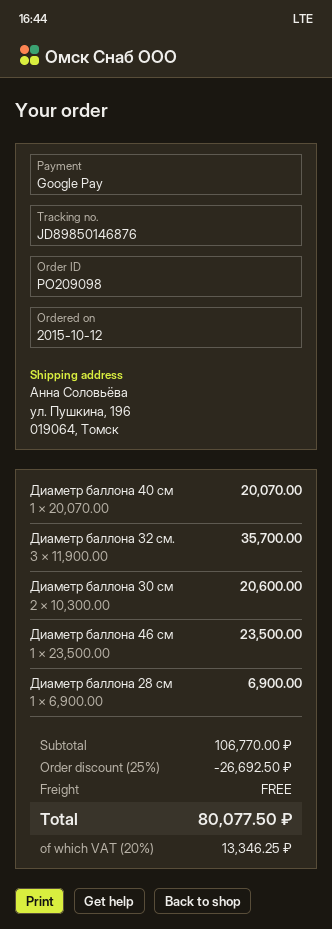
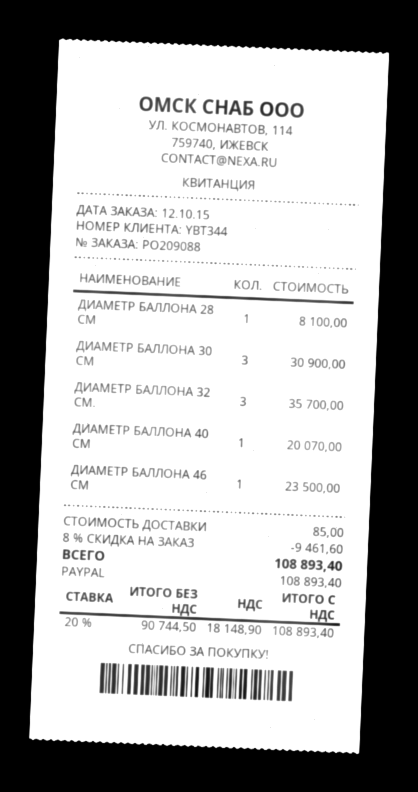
order number: PO209098 -> PO209088
payment method: Google Pay -> PayPal
Диаметр баллона 30 см: 2 for 20600.00 -> 3 for 30900.00
Диаметр баллона 28 см: 1 for 6900.00 -> 1 for 8100.00
discount: 25% = 26692.50 -> 8% = 9461.60
shipping: 0.00 -> 85.00
tax: 20% = 13346.25 -> 20% = 18148.90
total: 80077.50 -> 108893.40

